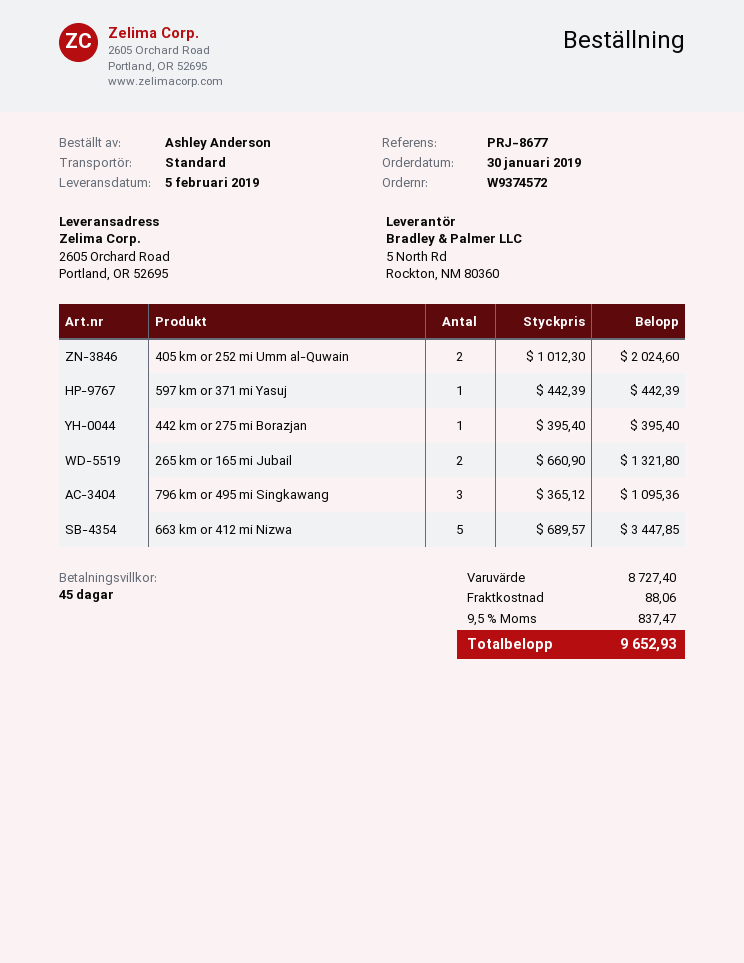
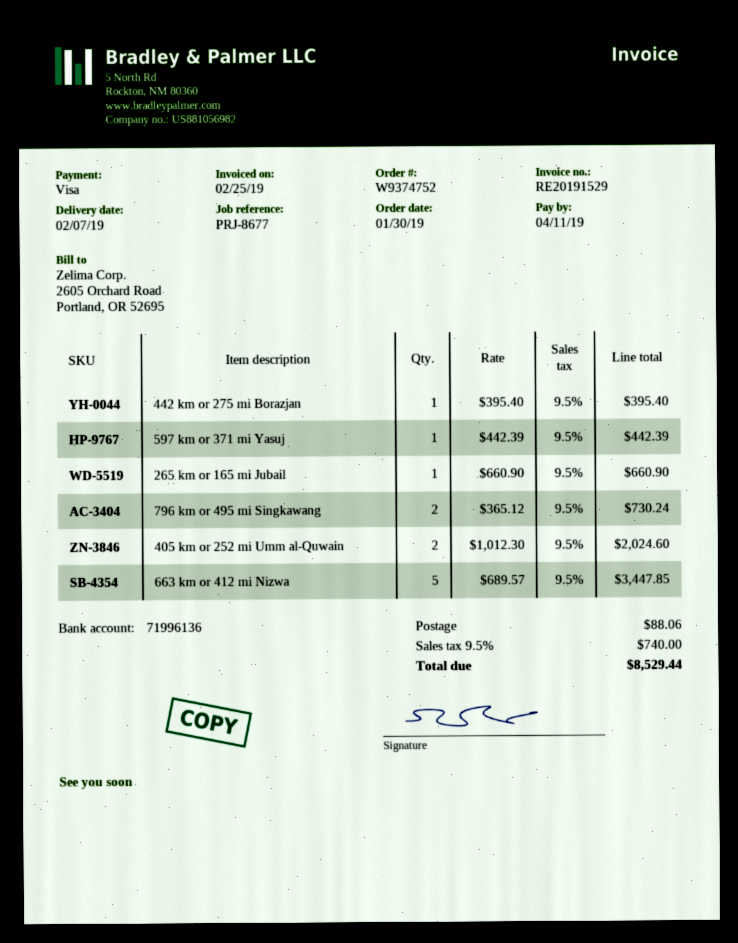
order number: W9374572 -> W9374752
delivery date: 2019-02-05 -> 2019-02-07
265 km or 165 mi Jubail: 2 x 660.90 = 1321.80 -> 1 x 660.90 = 660.90
796 km or 495 mi Singkawang: 3 x 365.12 = 1095.36 -> 2 x 365.12 = 730.24
tax: 9.5% = 837.47 -> 9.5% = 740.00
total: 9652.93 -> 8529.44

